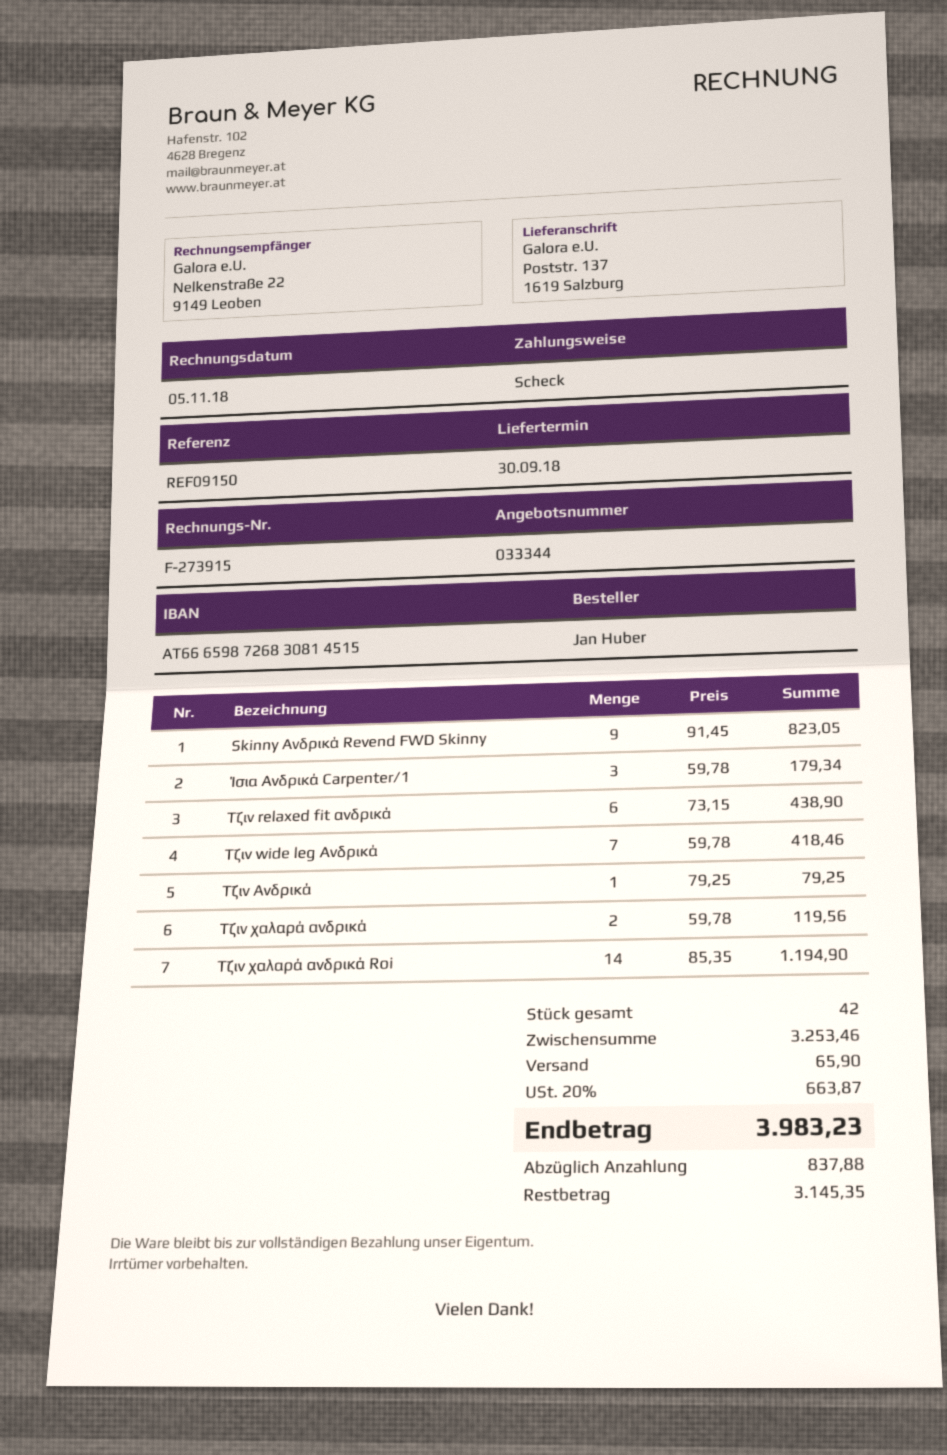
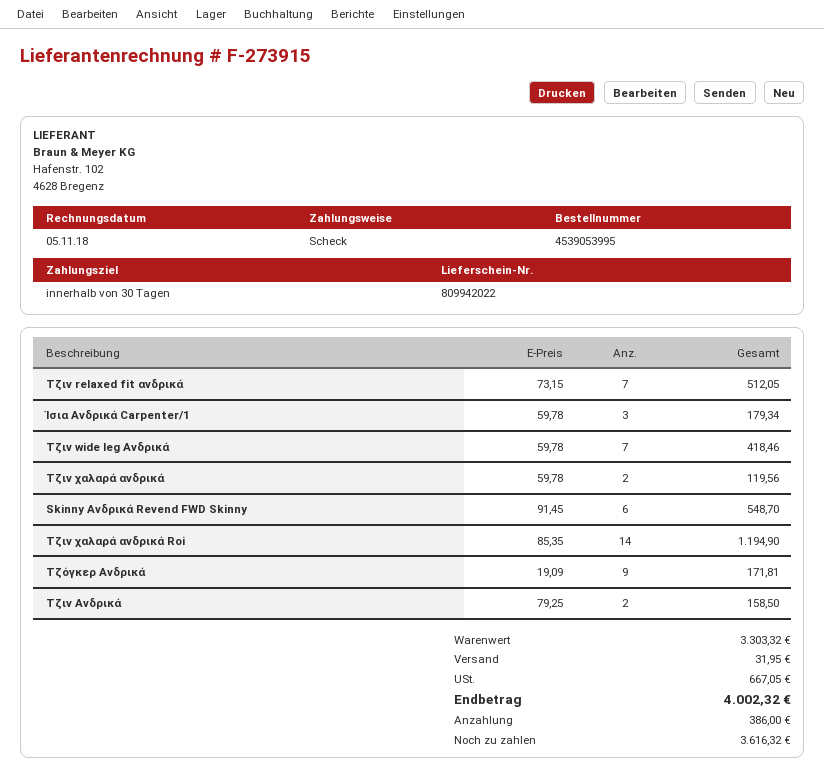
Skinny Ανδρικά Revend FWD Skinny: 9 x 91.45 = 823.05 -> 6 x 91.45 = 548.70
Τζιν relaxed fit ανδρικά: 6 x 73.15 = 438.90 -> 7 x 73.15 = 512.05
Τζιν Ανδρικά: 1 x 79.25 = 79.25 -> 2 x 79.25 = 158.50
Τζόγκερ Ανδρικά: none -> 9 x 19.09 = 171.81
subtotal: 3253.46 -> 3303.32
shipping: 65.90 -> 31.95
tax: 663.87 -> 667.05
total: 3983.23 -> 4002.32
deposit: 837.88 -> 386.00
balance: 3145.35 -> 3616.32

